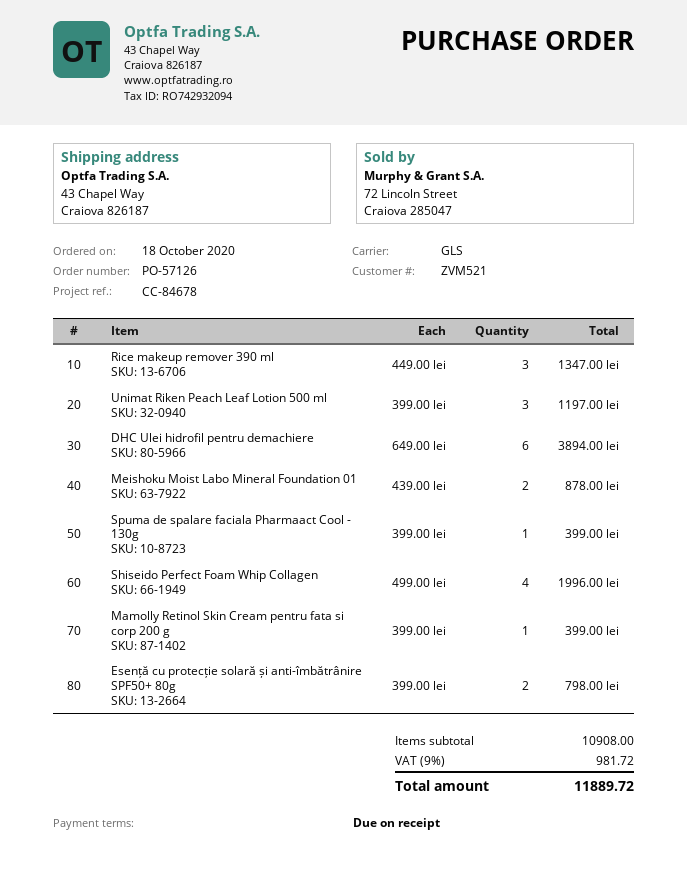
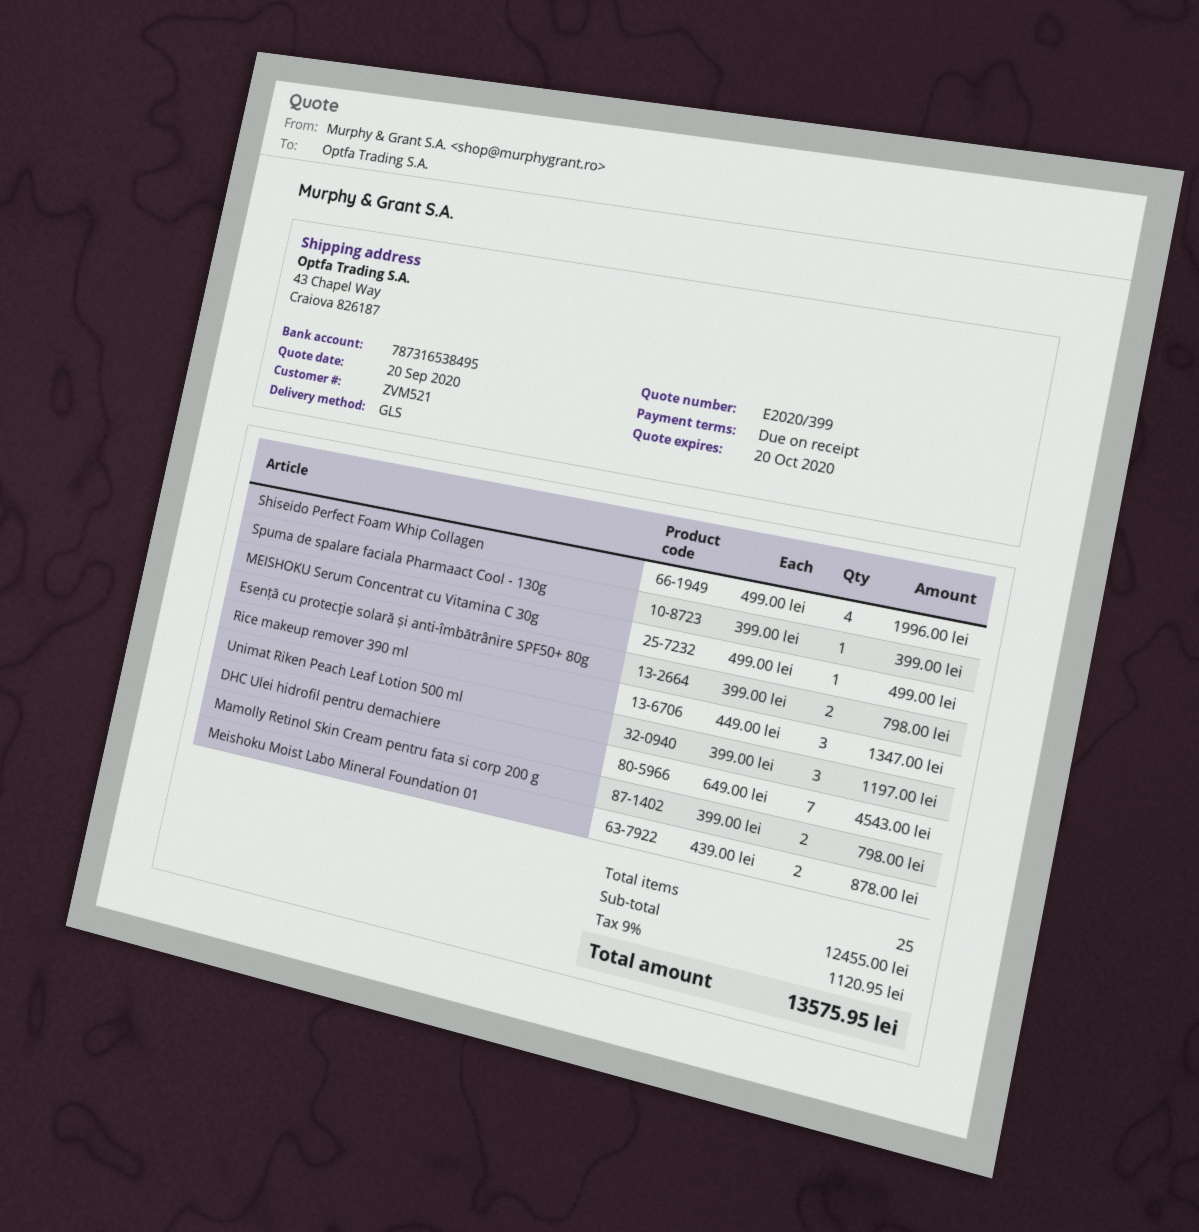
DHC Ulei hidrofil pentru demachiere: 6 x 649.00 = 3894.00 -> 7 x 649.00 = 4543.00
Mamolly Retinol Skin Cream pentru fata si corp 200 g: 1 x 399.00 = 399.00 -> 2 x 399.00 = 798.00
MEISHOKU Serum Concentrat cu Vitamina C 30g: none -> 1 x 499.00 = 499.00
subtotal: 10908.00 -> 12455.00
tax: 9% = 981.72 -> 9% = 1120.95
total: 11889.72 -> 13575.95

